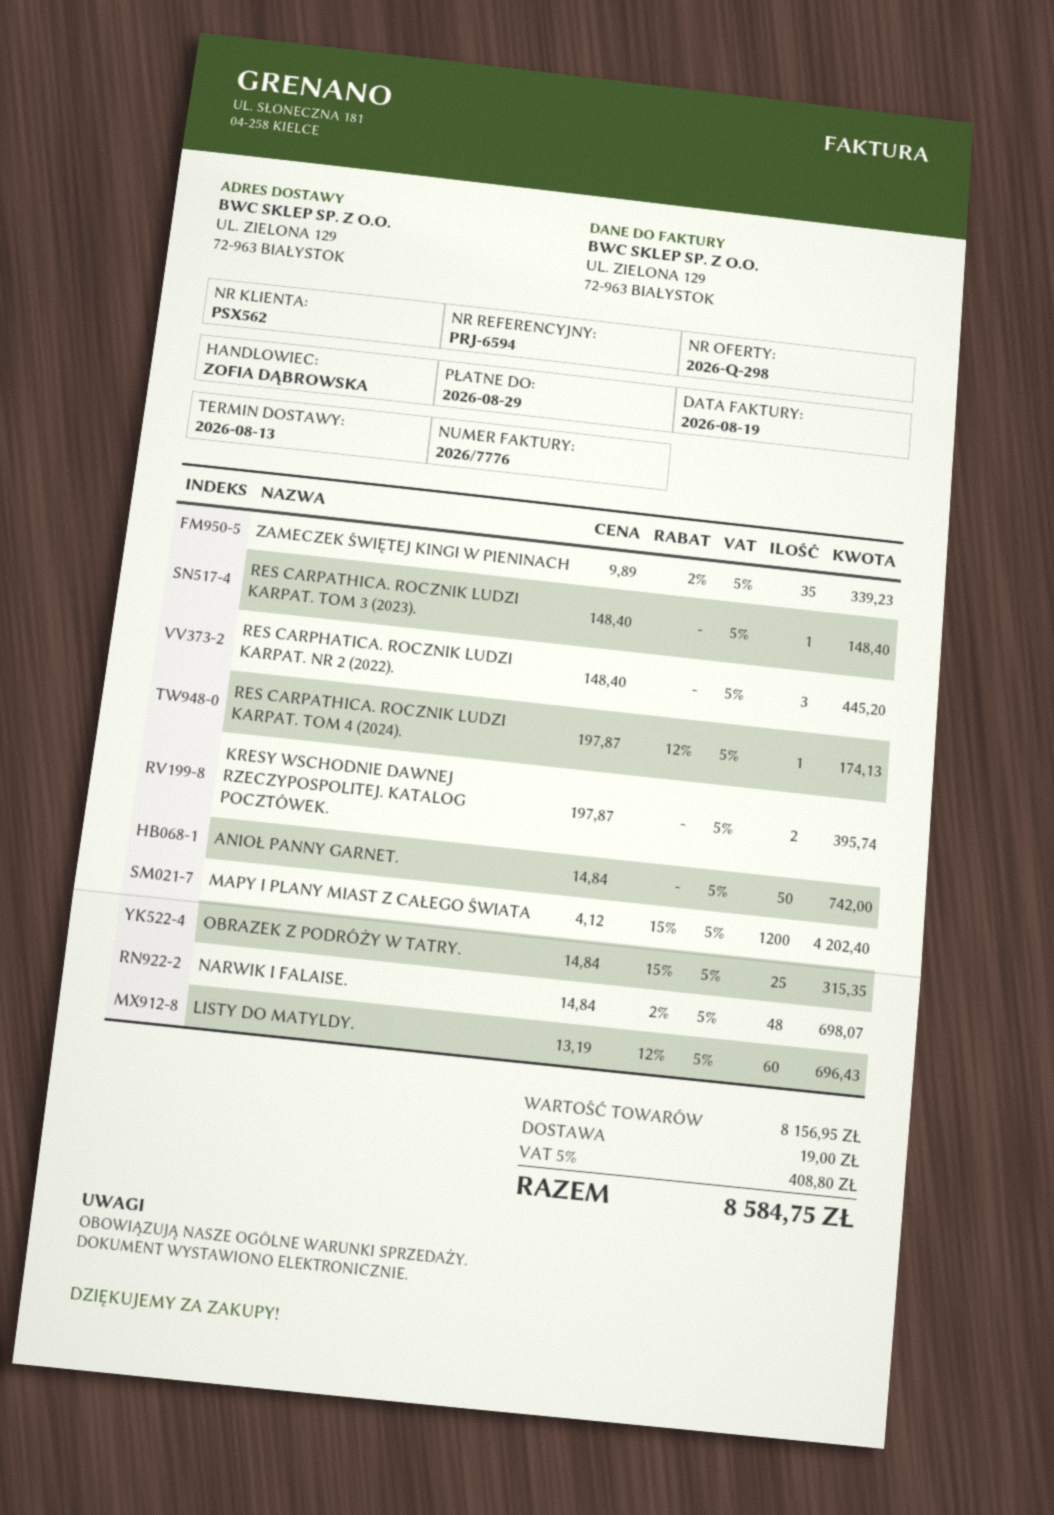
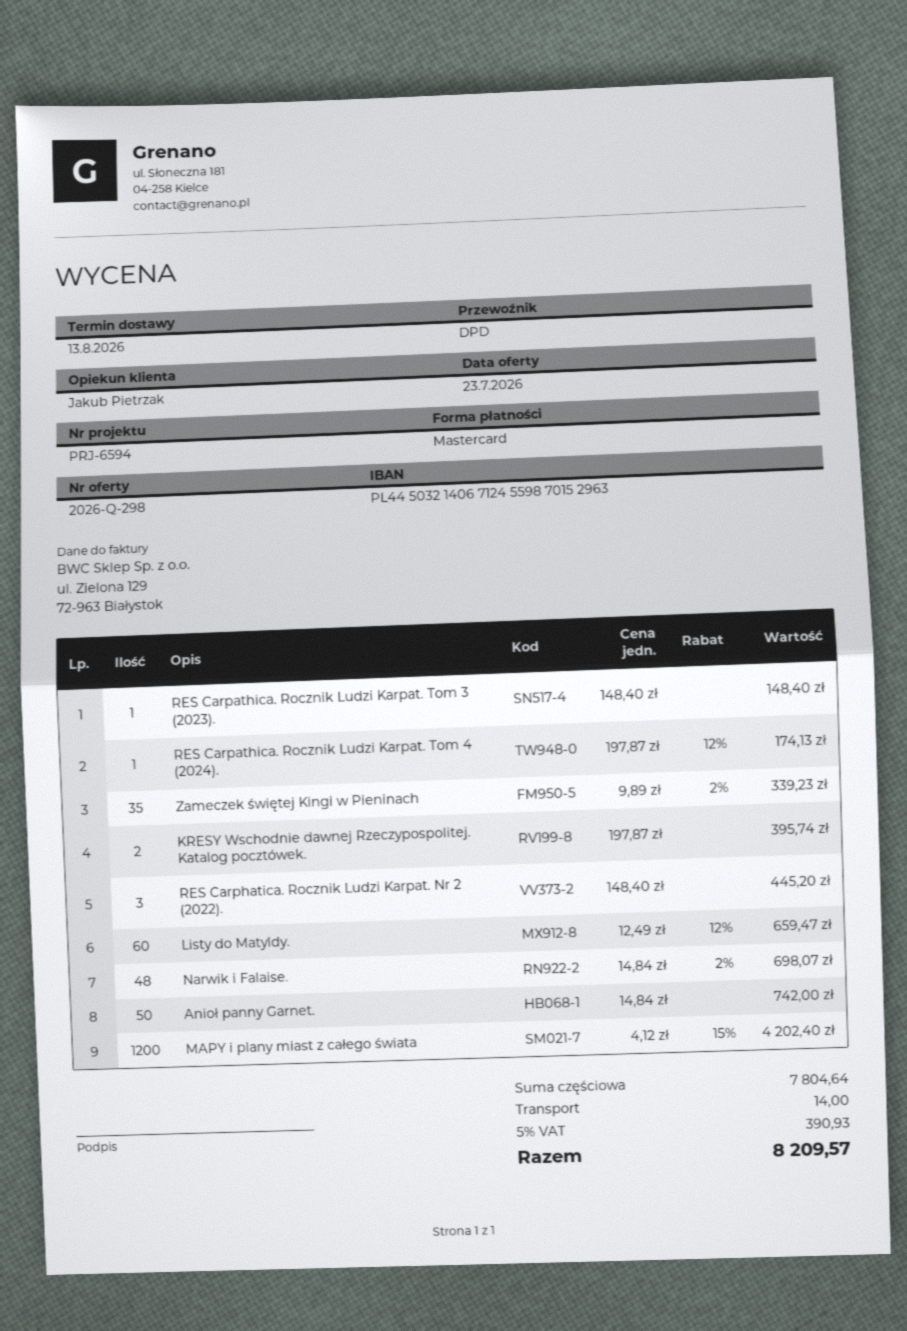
sales rep: ZOFIA DĄBROWSKA -> Jakub Pietrzak
OBRAZEK Z PODRÓŻY W TATRY.: 25 x 14.84 - 15% = 315.35 -> none
LISTY DO MATYLDY.: 60 x 13.19 - 12% = 696.43 -> 60 x 12.49 - 12% = 659.47
subtotal: 8156.95 -> 7804.64
shipping: 19.00 -> 14.00
tax: 5% = 408.80 -> 5% = 390.93
total: 8584.75 -> 8209.57

